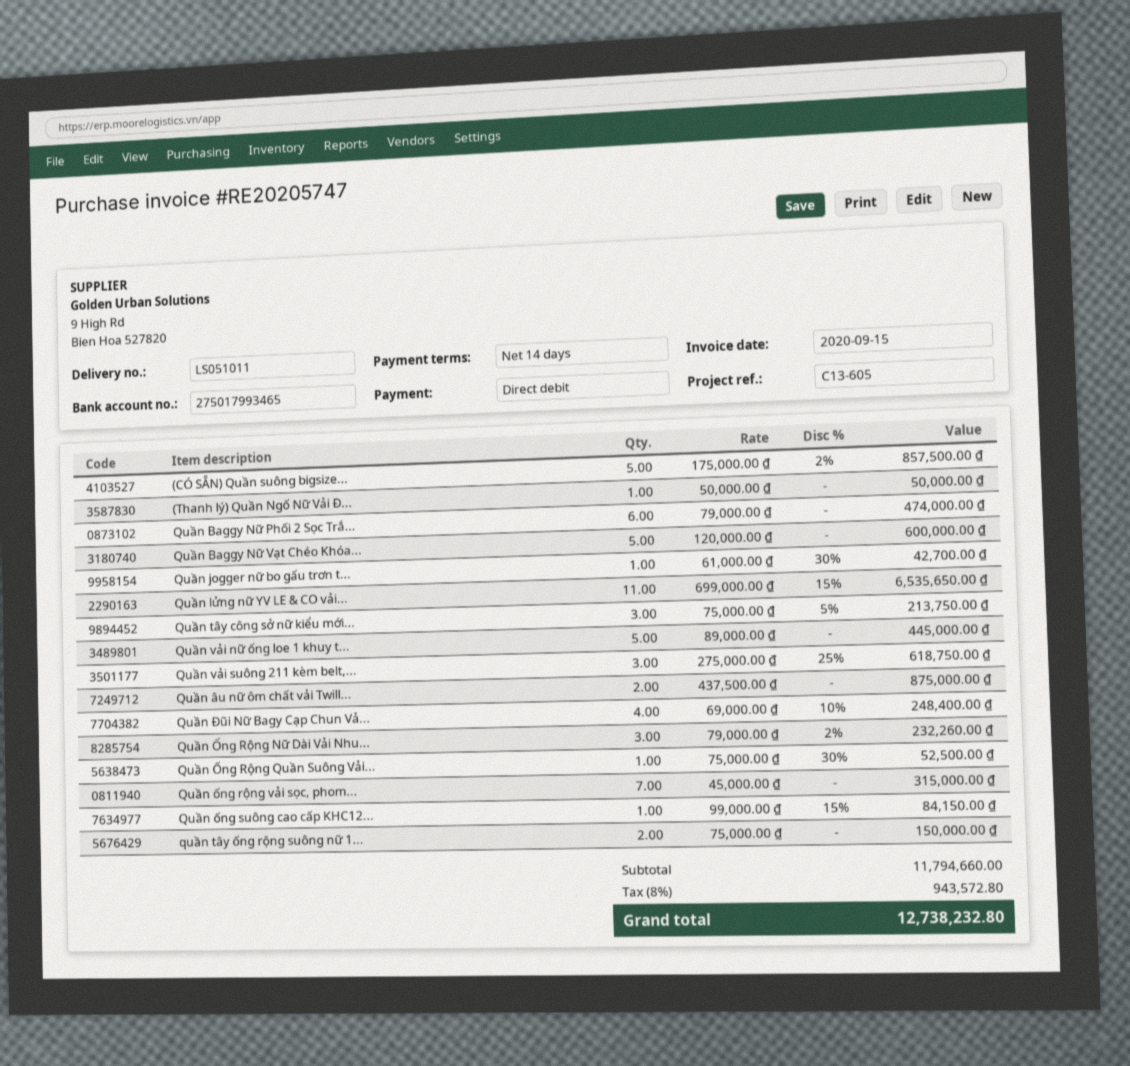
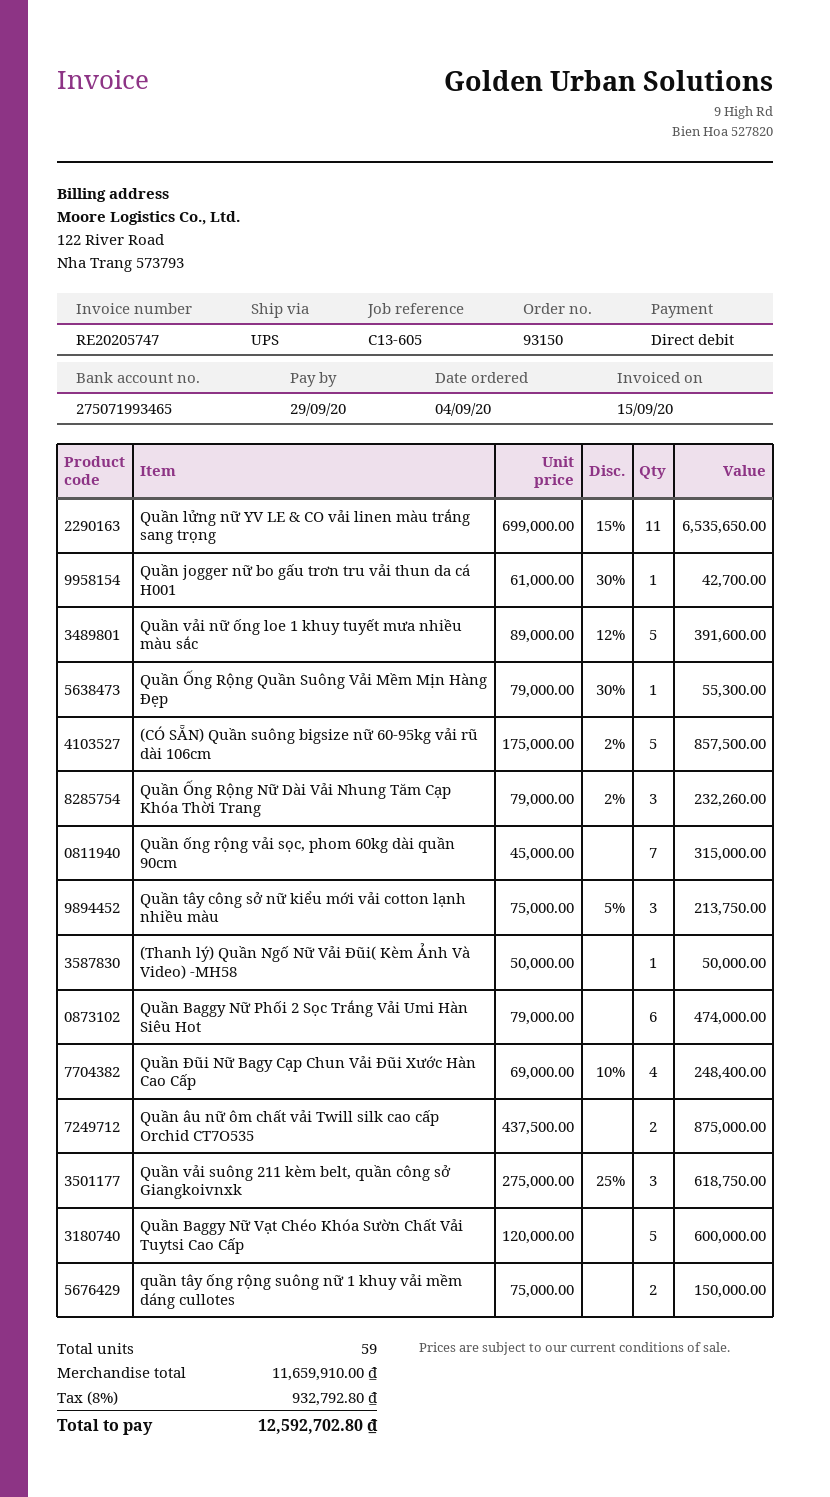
bank account: 275017993465 -> 275071993465
Quần vải nữ ống loe 1 khuy t...: 5 x 89000.00 = 445000.00 -> 5 x 89000.00 - 12% = 391600.00
Quần Ống Rộng Quần Suông Vải...: 1 x 75000.00 - 30% = 52500.00 -> 1 x 79000.00 - 30% = 55300.00
Quần ống suông cao cấp KHC12...: 1 x 99000.00 - 15% = 84150.00 -> none
subtotal: 11794660.00 -> 11659910.00
tax: 8% = 943572.80 -> 8% = 932792.80
total: 12738232.80 -> 12592702.80

